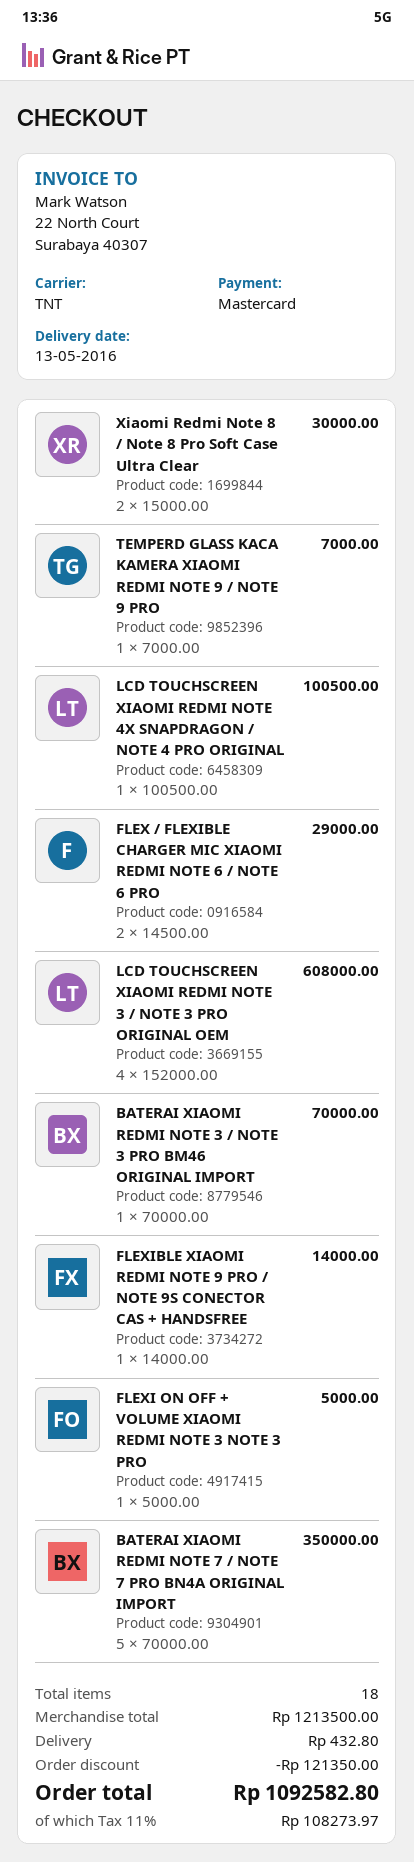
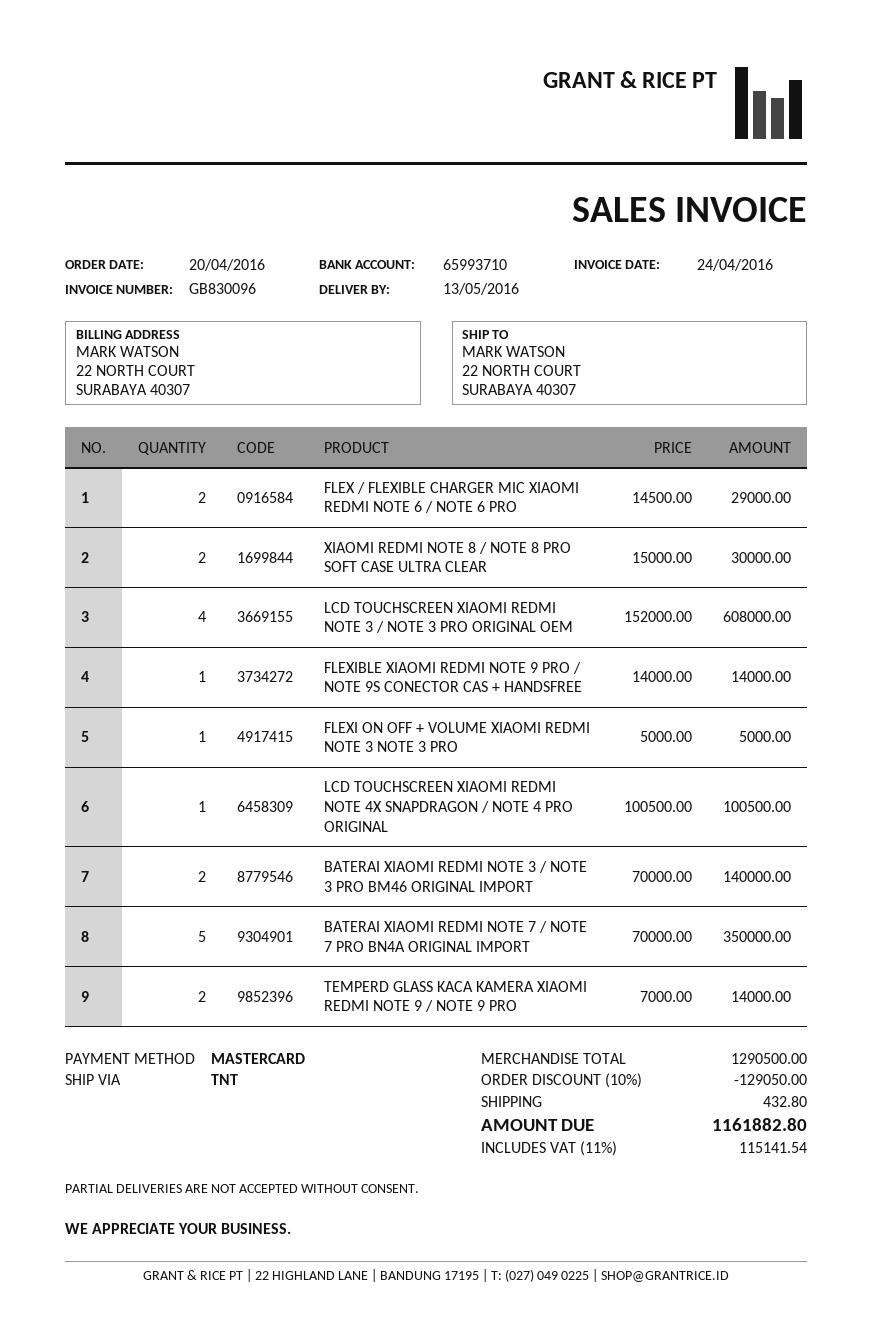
TEMPERD GLASS KACA KAMERA XIAOMI REDMI NOTE 9 / NOTE 9 PRO: 1 x 7000.00 = 7000.00 -> 2 x 7000.00 = 14000.00
BATERAI XIAOMI REDMI NOTE 3 / NOTE 3 PRO BM46 ORIGINAL IMPORT: 1 x 70000.00 = 70000.00 -> 2 x 70000.00 = 140000.00
subtotal: 1213500.00 -> 1290500.00
discount: 121350.00 -> 129050.00
tax: 11% = 108273.97 -> 11% = 115141.54
total: 1092582.80 -> 1161882.80

